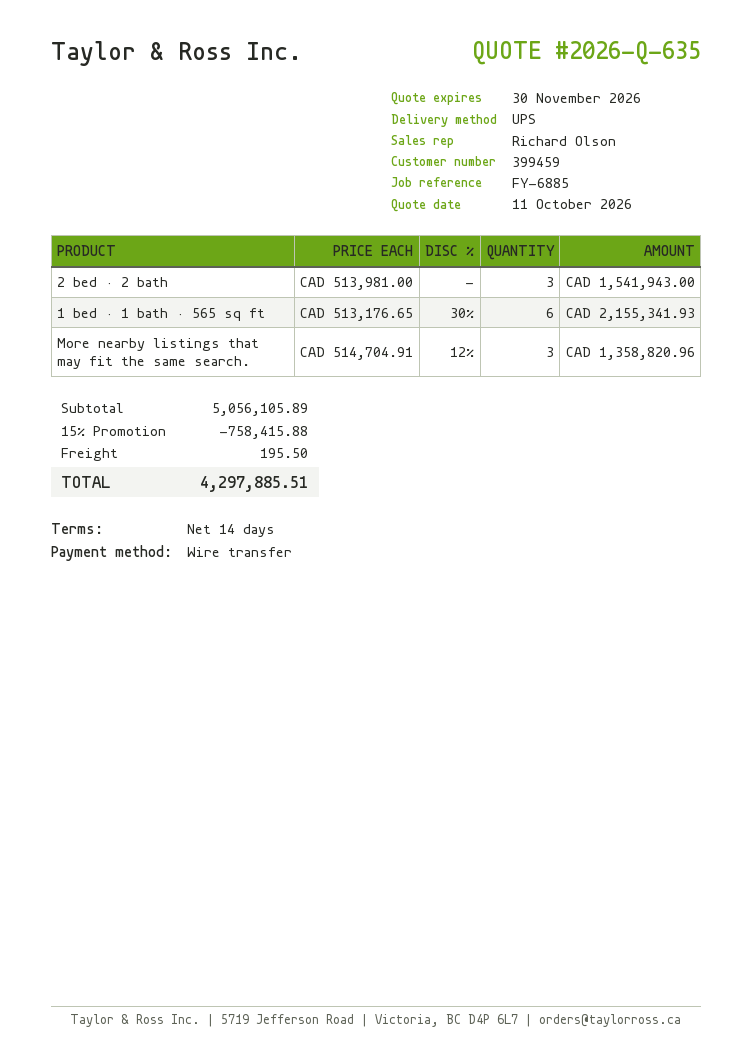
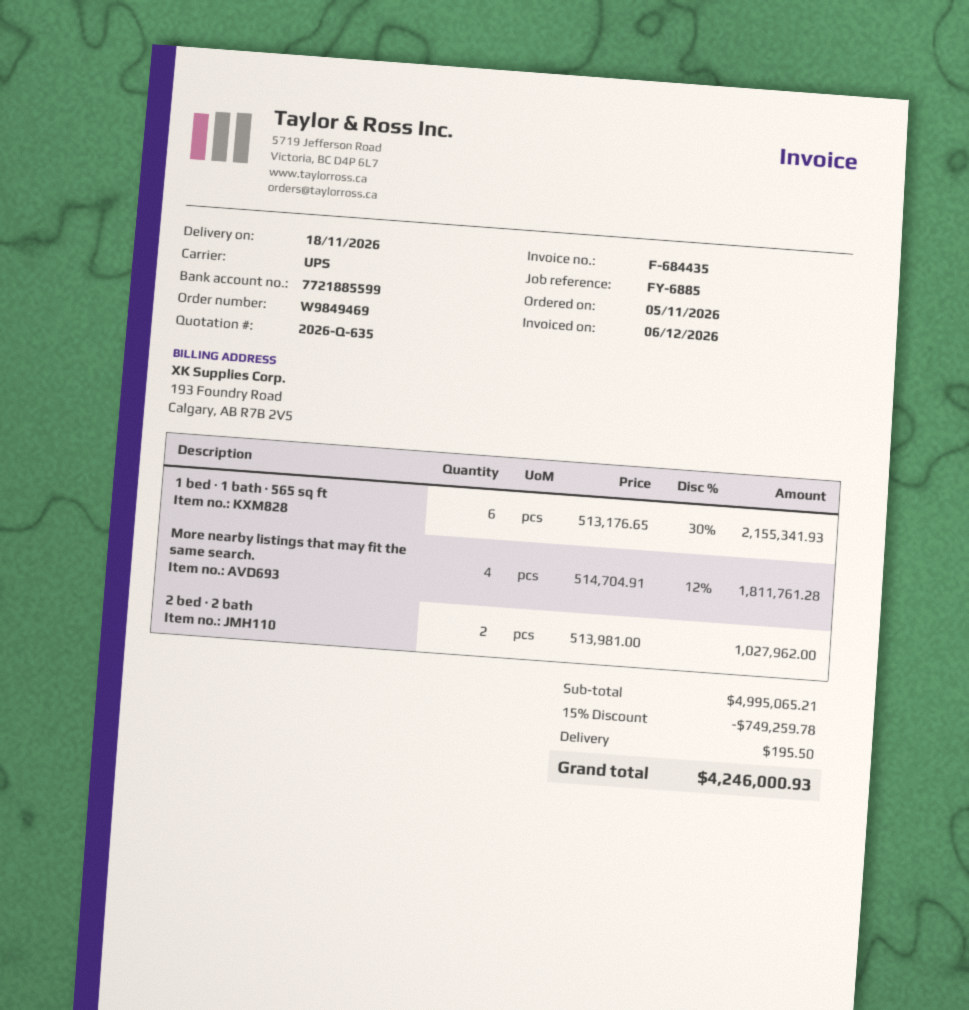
2 bed · 2 bath: 3 x 513981.00 = 1541943.00 -> 2 x 513981.00 = 1027962.00
More nearby listings that may fit the same search.: 3 x 514704.91 - 12% = 1358820.96 -> 4 x 514704.91 - 12% = 1811761.28
subtotal: 5056105.89 -> 4995065.21
discount: 15% = 758415.88 -> 15% = 749259.78
total: 4297885.51 -> 4246000.93

